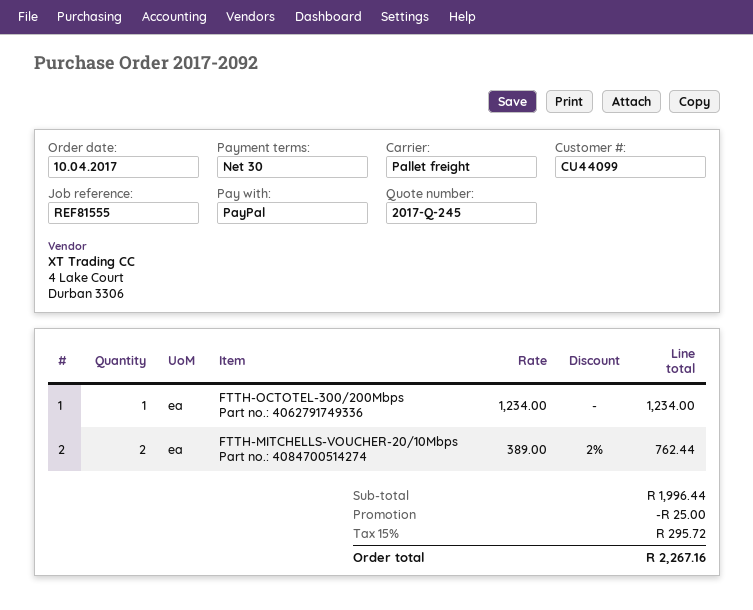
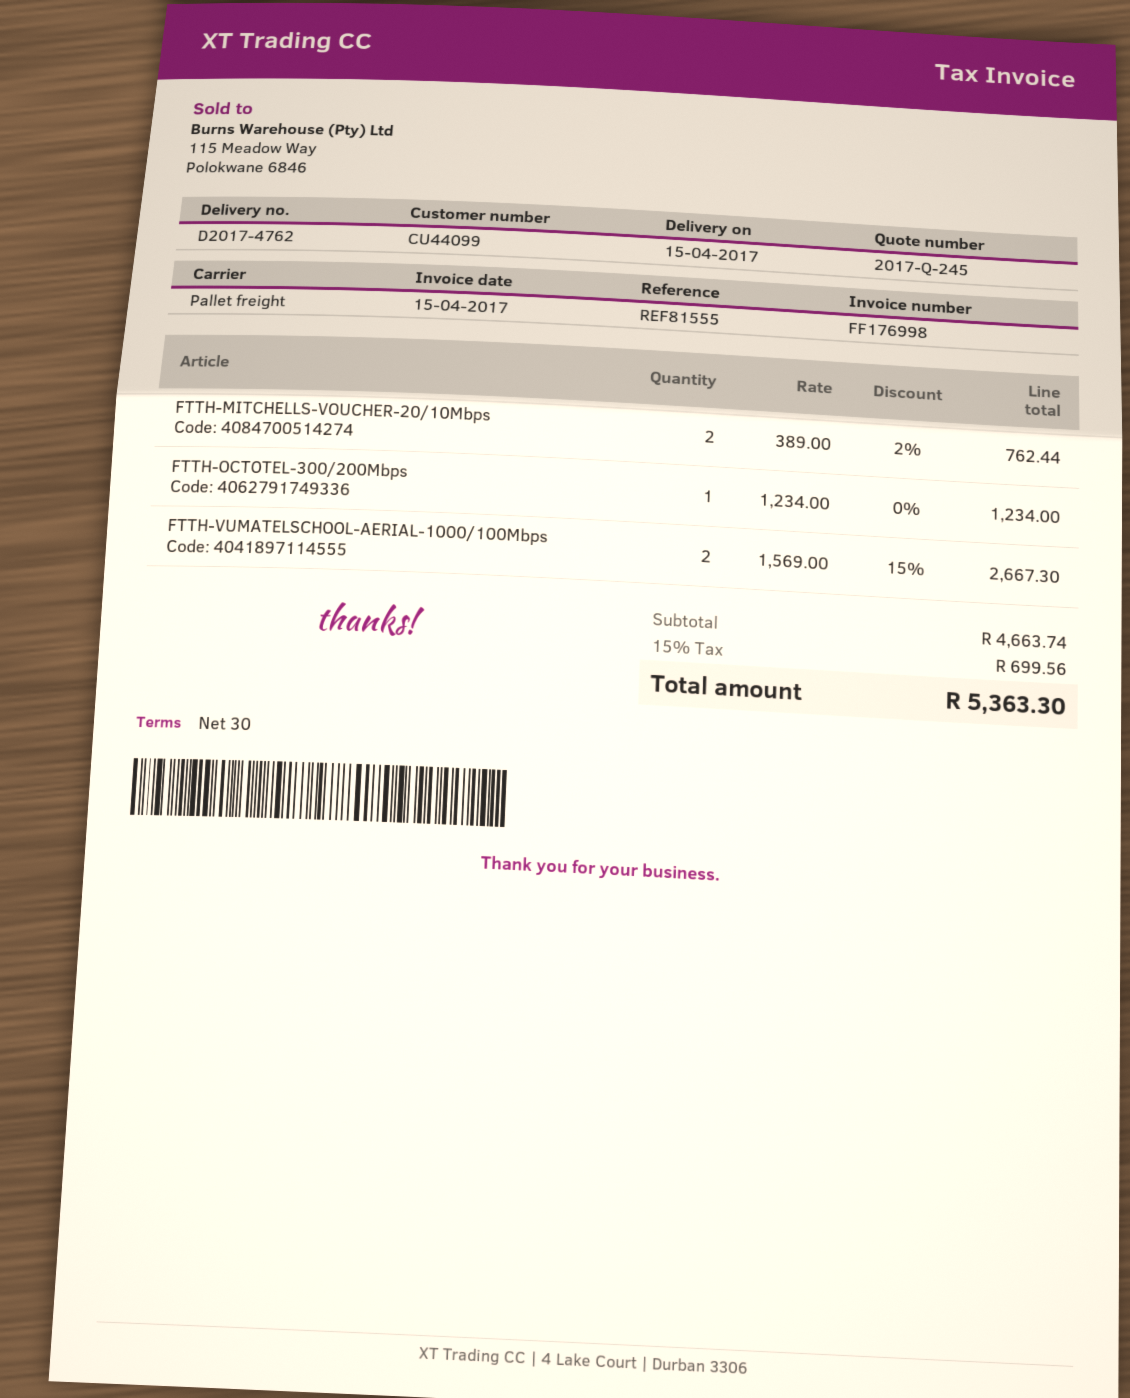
FTTH-VUMATELSCHOOL-AERIAL-1000/100Mbps: none -> 2 x 1569.00 - 15% = 2667.30
subtotal: 1996.44 -> 4663.74
discount: 25.00 -> none
tax: 15% = 295.72 -> 15% = 699.56
total: 2267.16 -> 5363.30

